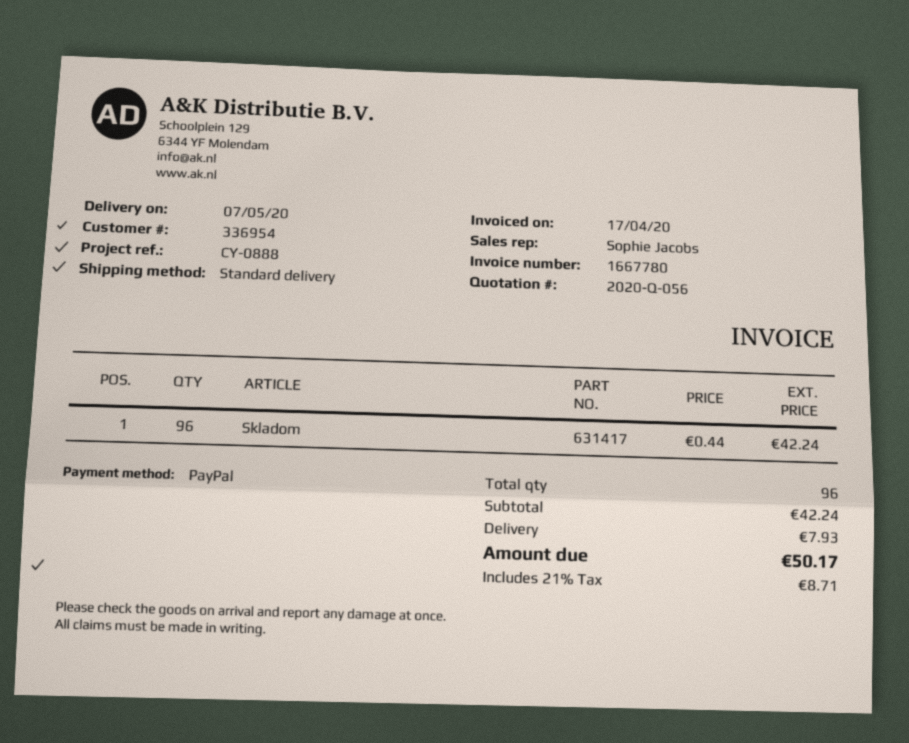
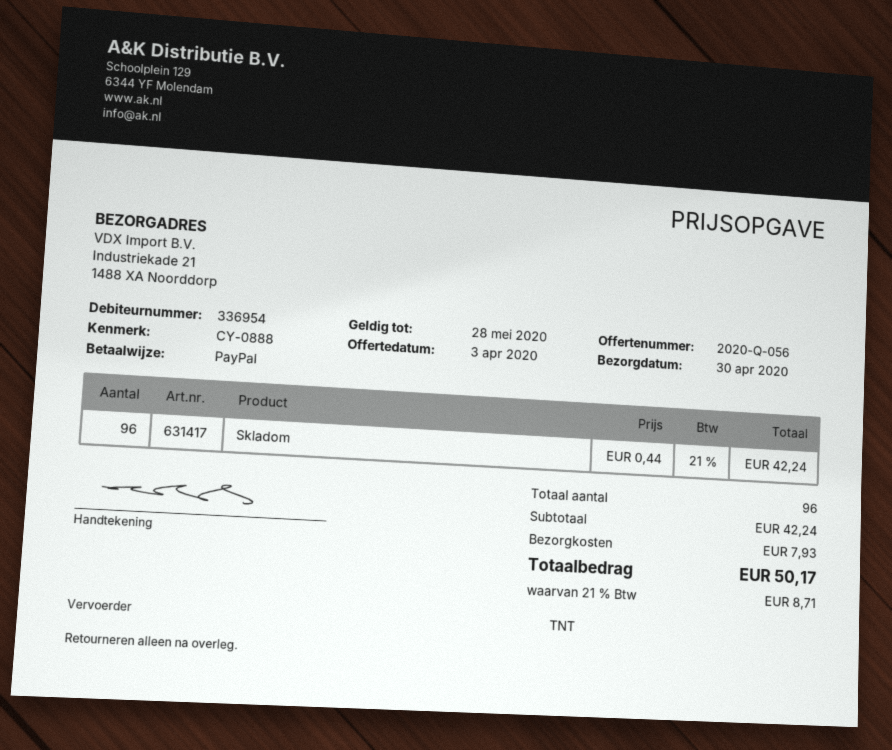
delivery date: 2020-05-07 -> 2020-04-30
shipping method: standard -> TNT

